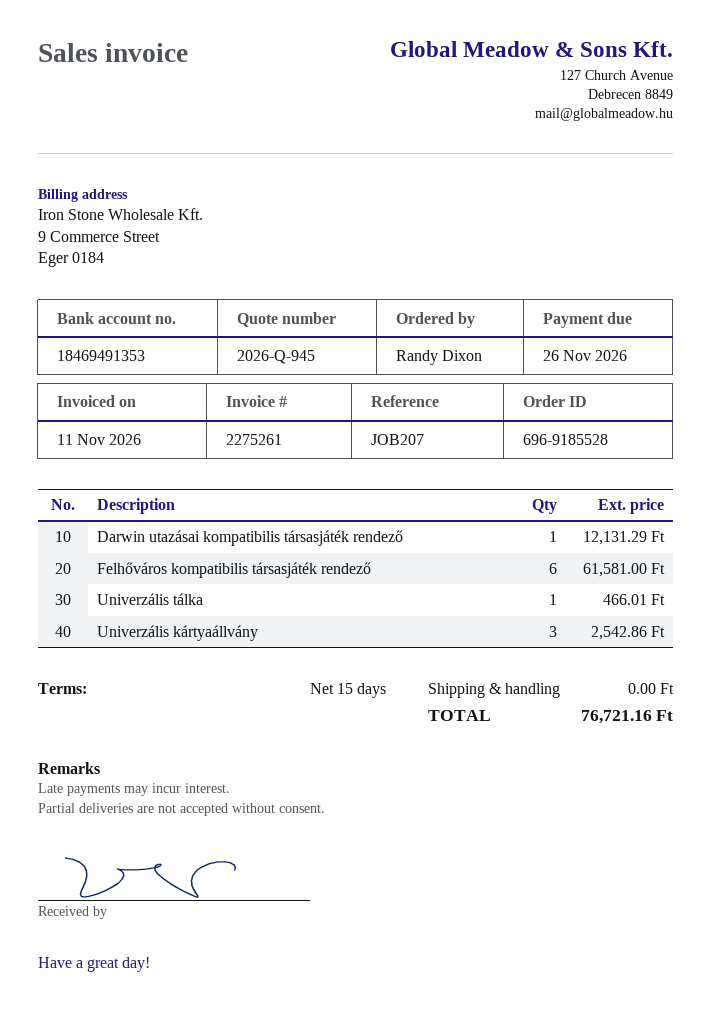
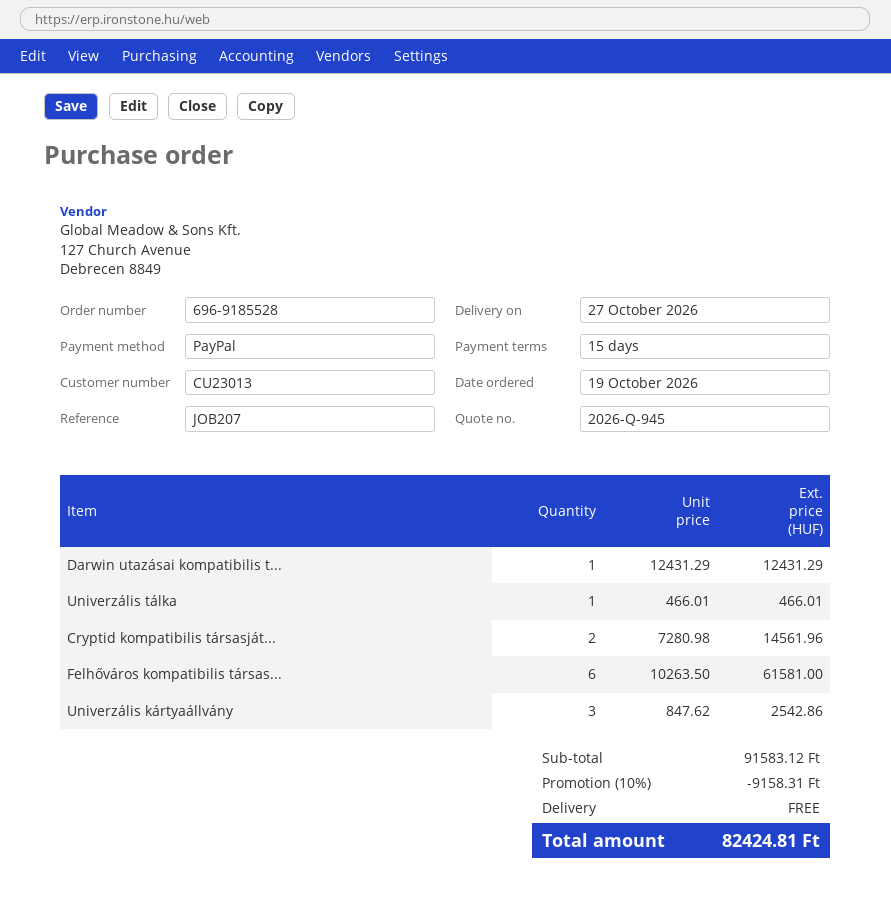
Darwin utazásai kompatibilis társasjáték rendező: 1 for 12131.29 -> 1 for 12431.29
Cryptid kompatibilis társasját...: none -> 2 for 14561.96
discount: none -> 10% = 9158.31
total: 76721.16 -> 82424.81

